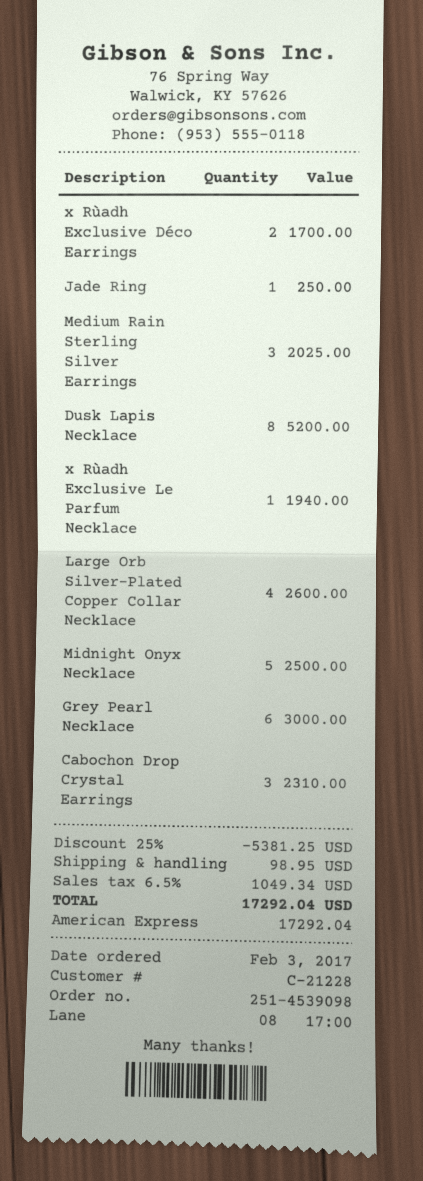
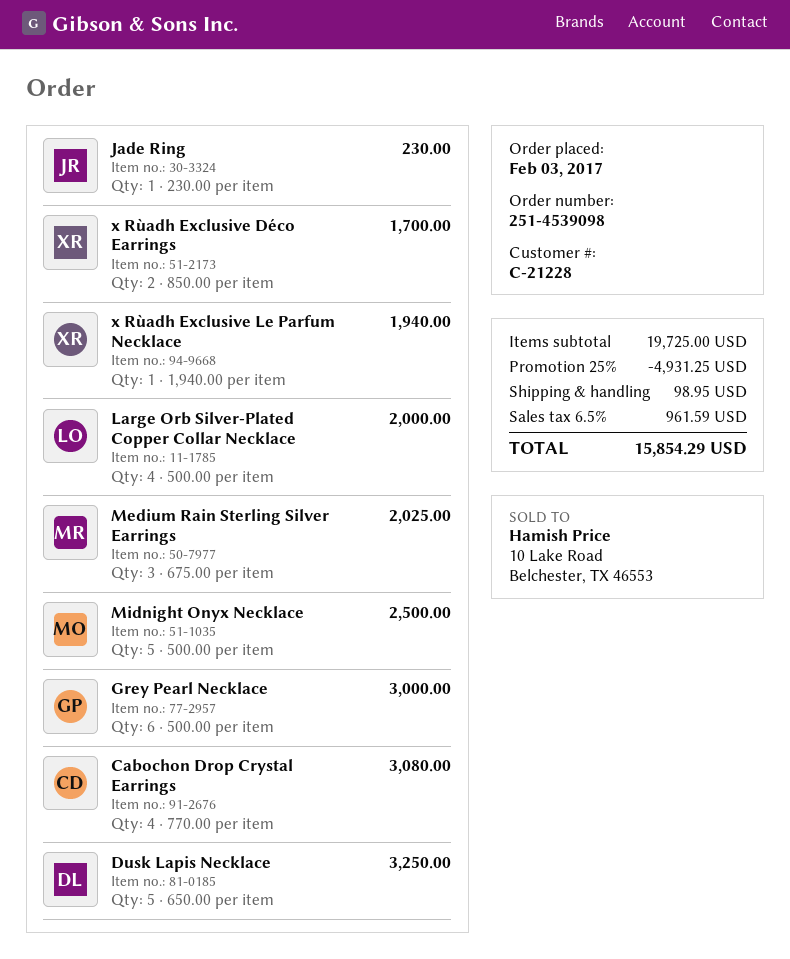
Jade Ring: 1 for 250.00 -> 1 for 230.00
Dusk Lapis Necklace: 8 for 5200.00 -> 5 for 3250.00
Large Orb Silver-Plated Copper Collar Necklace: 4 for 2600.00 -> 4 for 2000.00
Cabochon Drop Crystal Earrings: 3 for 2310.00 -> 4 for 3080.00
discount: 25% = 5381.25 -> 25% = 4931.25
tax: 6.5% = 1049.34 -> 6.5% = 961.59
total: 17292.04 -> 15854.29

